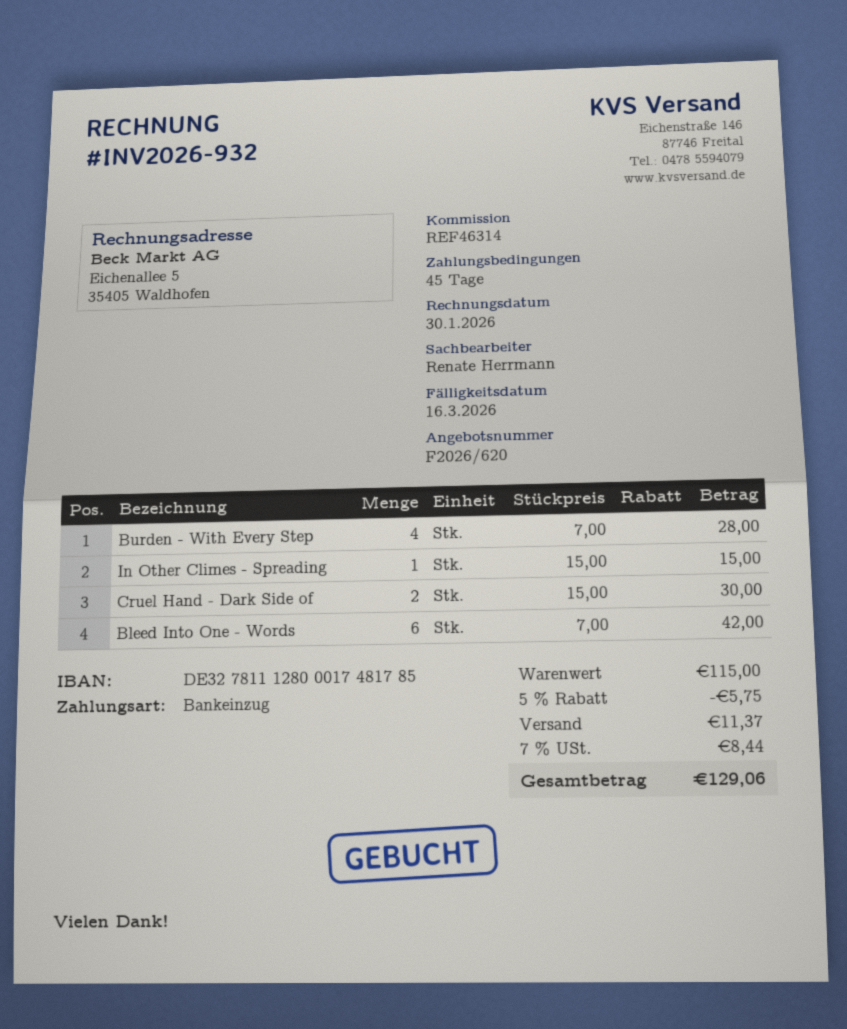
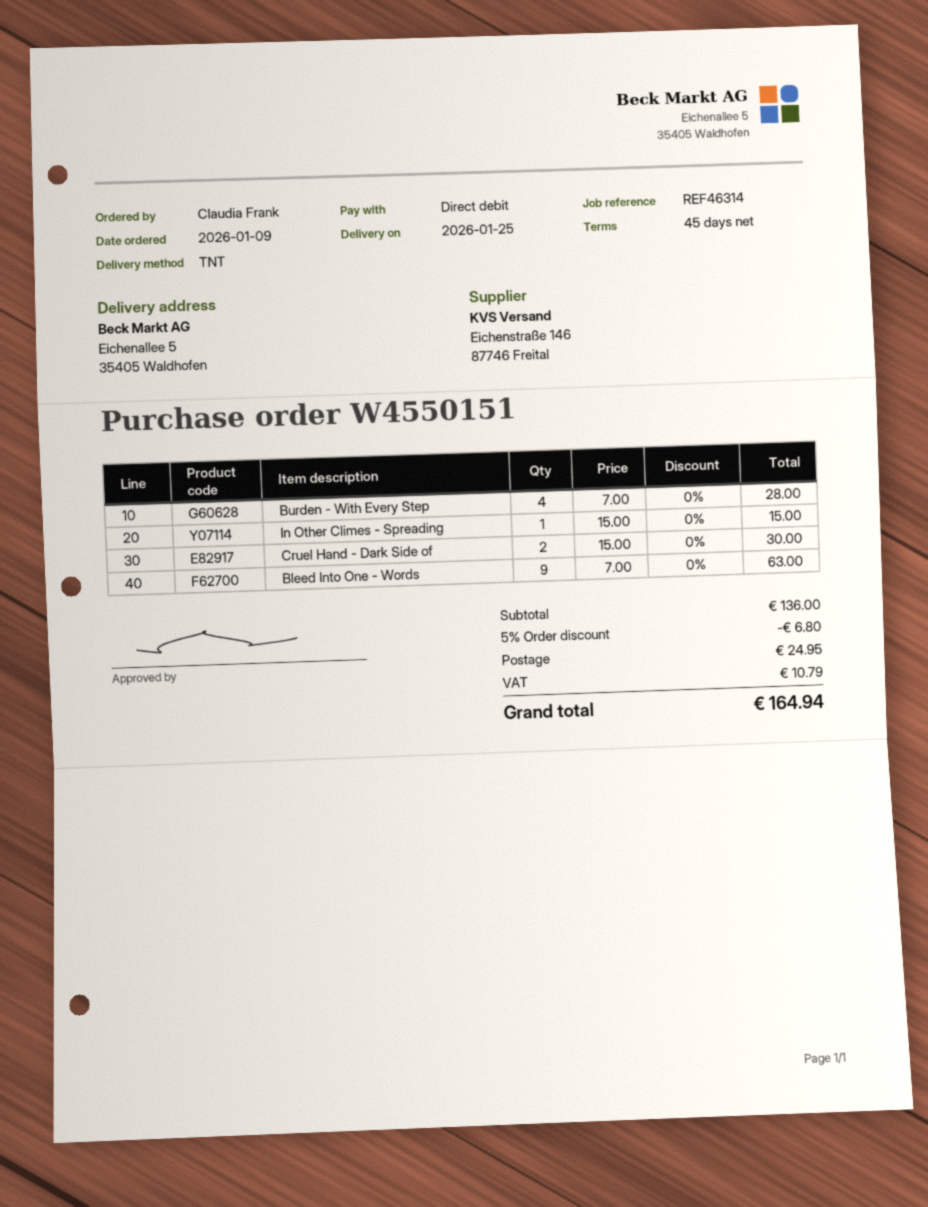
Bleed Into One - Words: 6 x 7.00 = 42.00 -> 9 x 7.00 = 63.00
subtotal: 115.00 -> 136.00
discount: 5% = 5.75 -> 5% = 6.80
shipping: 11.37 -> 24.95
tax: 8.44 -> 10.79
total: 129.06 -> 164.94

